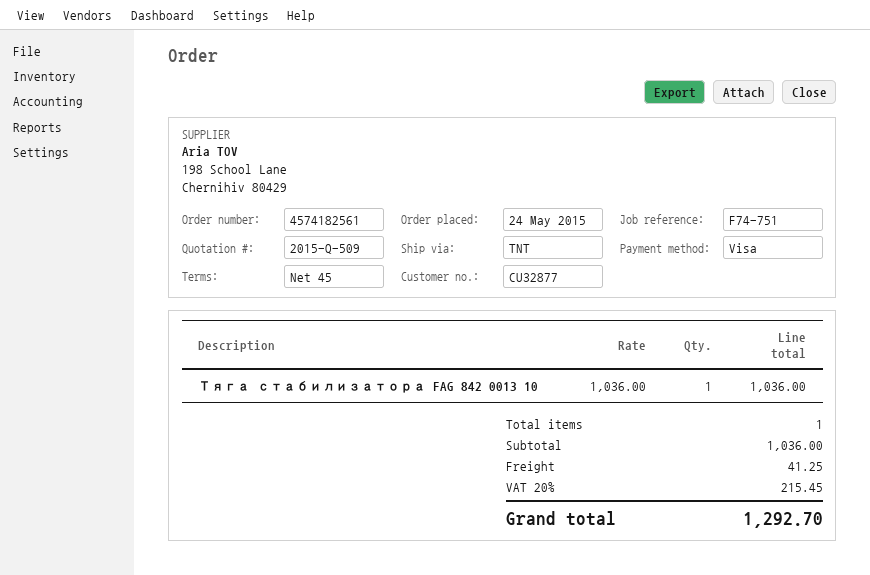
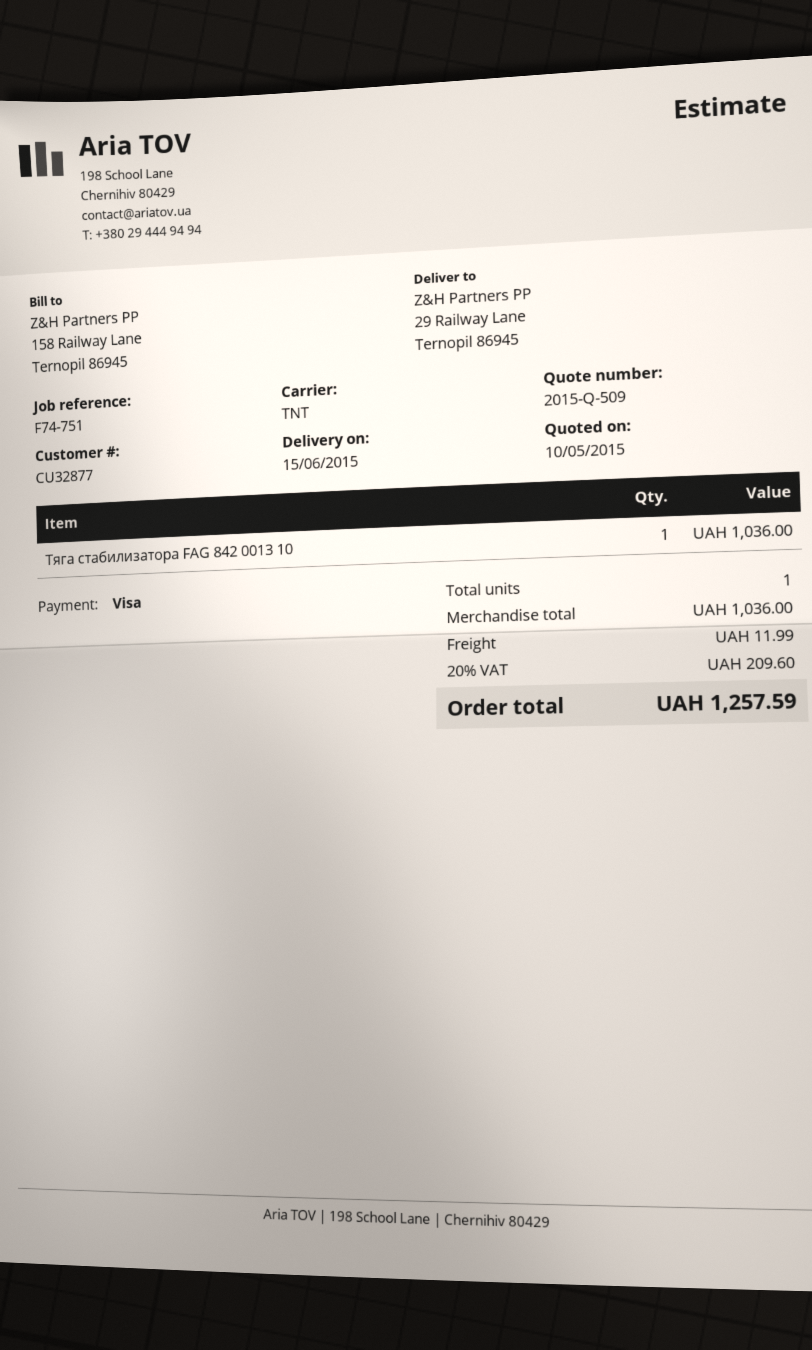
shipping: 41.25 -> 11.99
tax: 20% = 215.45 -> 20% = 209.60
total: 1292.70 -> 1257.59

